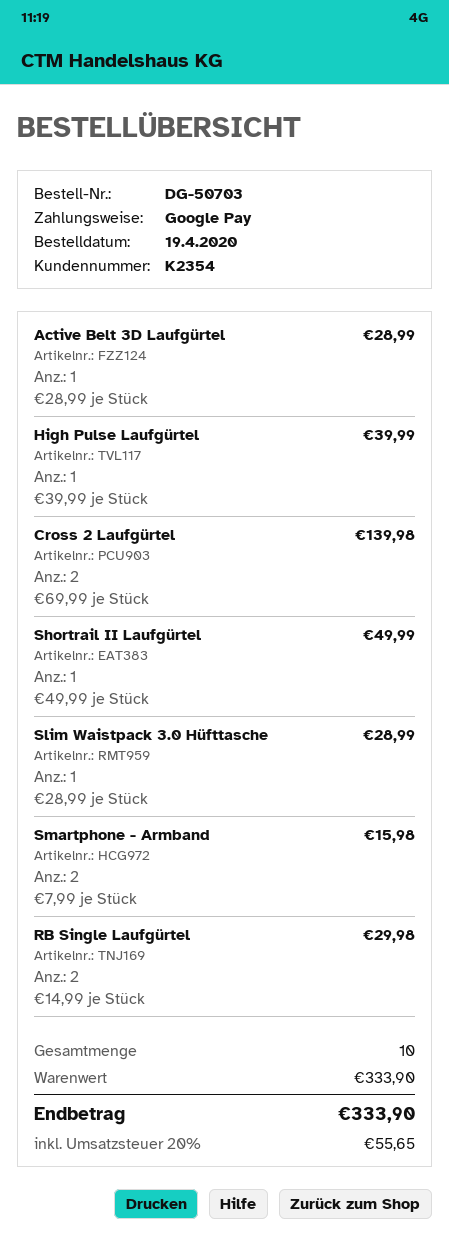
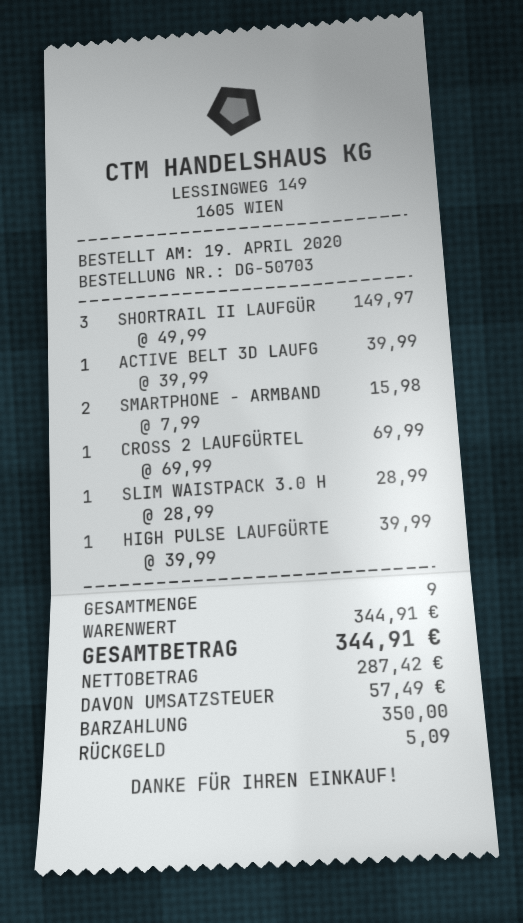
payment method: Google Pay -> cash
Active Belt 3D Laufgürtel: 1 x 28.99 = 28.99 -> 1 x 39.99 = 39.99
Cross 2 Laufgürtel: 2 x 69.99 = 139.98 -> 1 x 69.99 = 69.99
Shortrail II Laufgürtel: 1 x 49.99 = 49.99 -> 3 x 49.99 = 149.97
RB Single Laufgürtel: 2 x 14.99 = 29.98 -> none
total quantity: 10 -> 9
subtotal: 333.90 -> 344.91
tax: 55.65 -> 57.49
total: 333.90 -> 344.91

